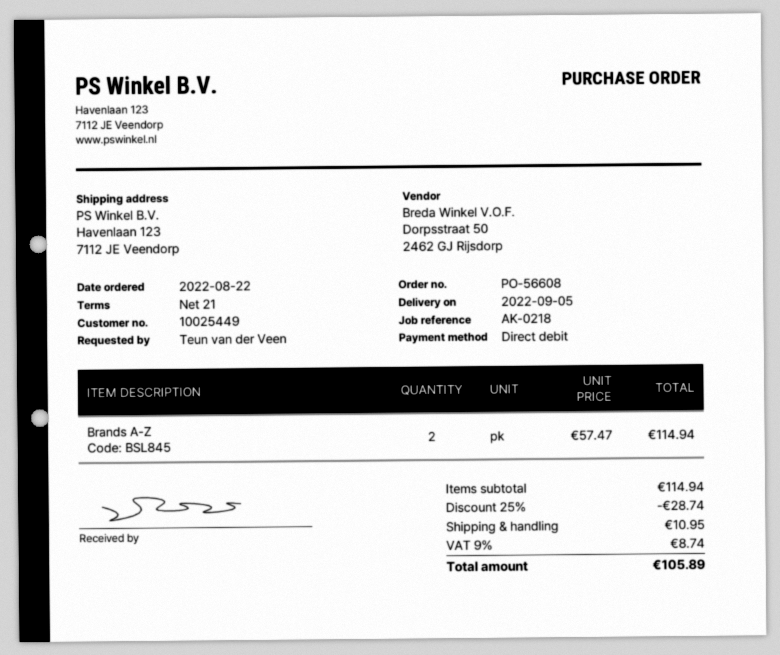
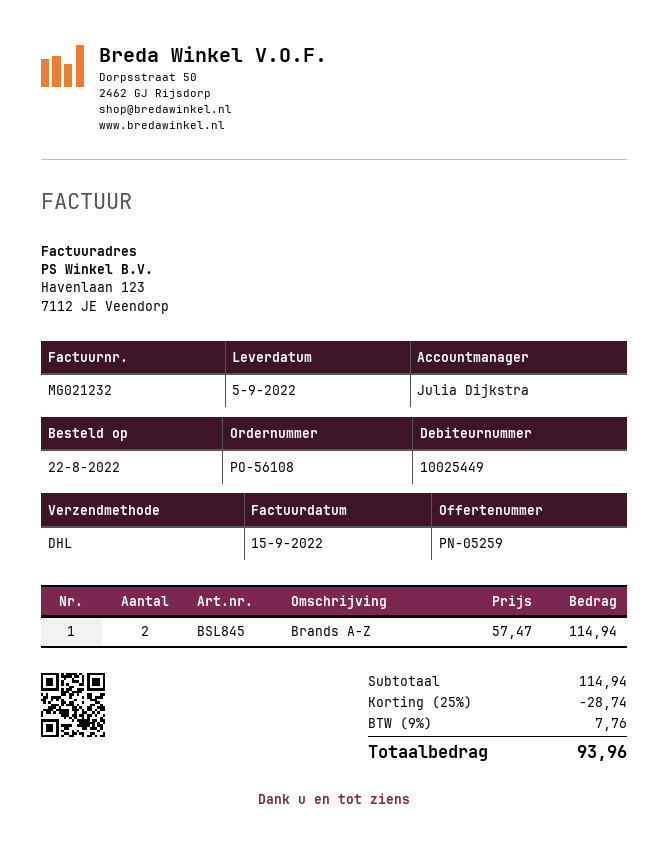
order number: PO-56608 -> PO-56108
shipping: 10.95 -> none
tax: 9% = 8.74 -> 9% = 7.76
total: 105.89 -> 93.96

